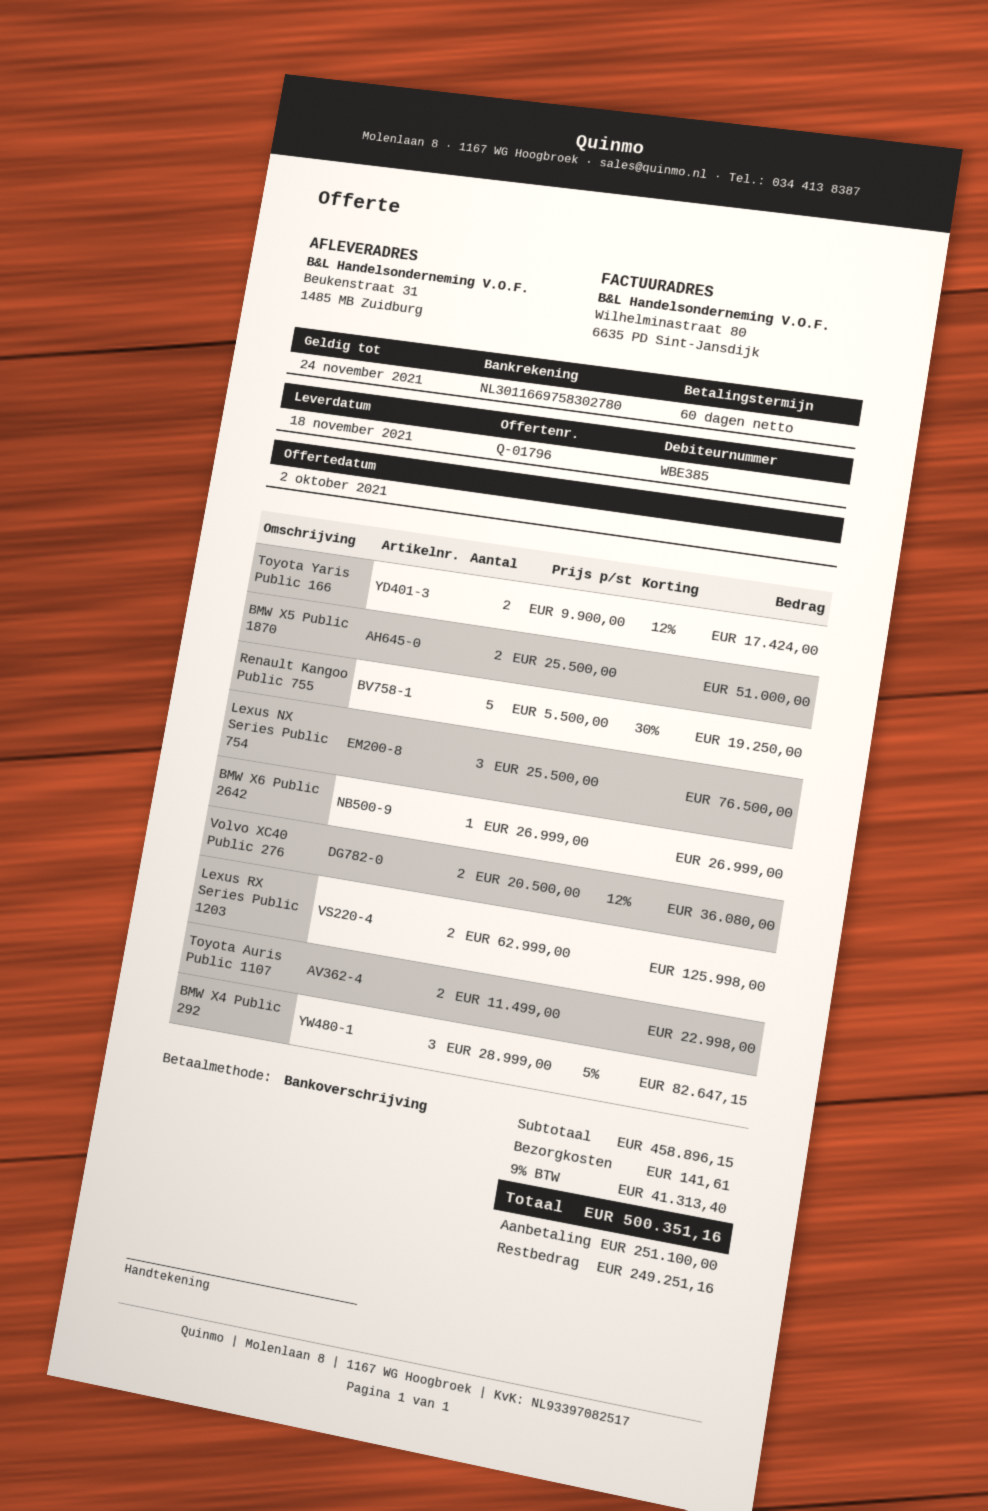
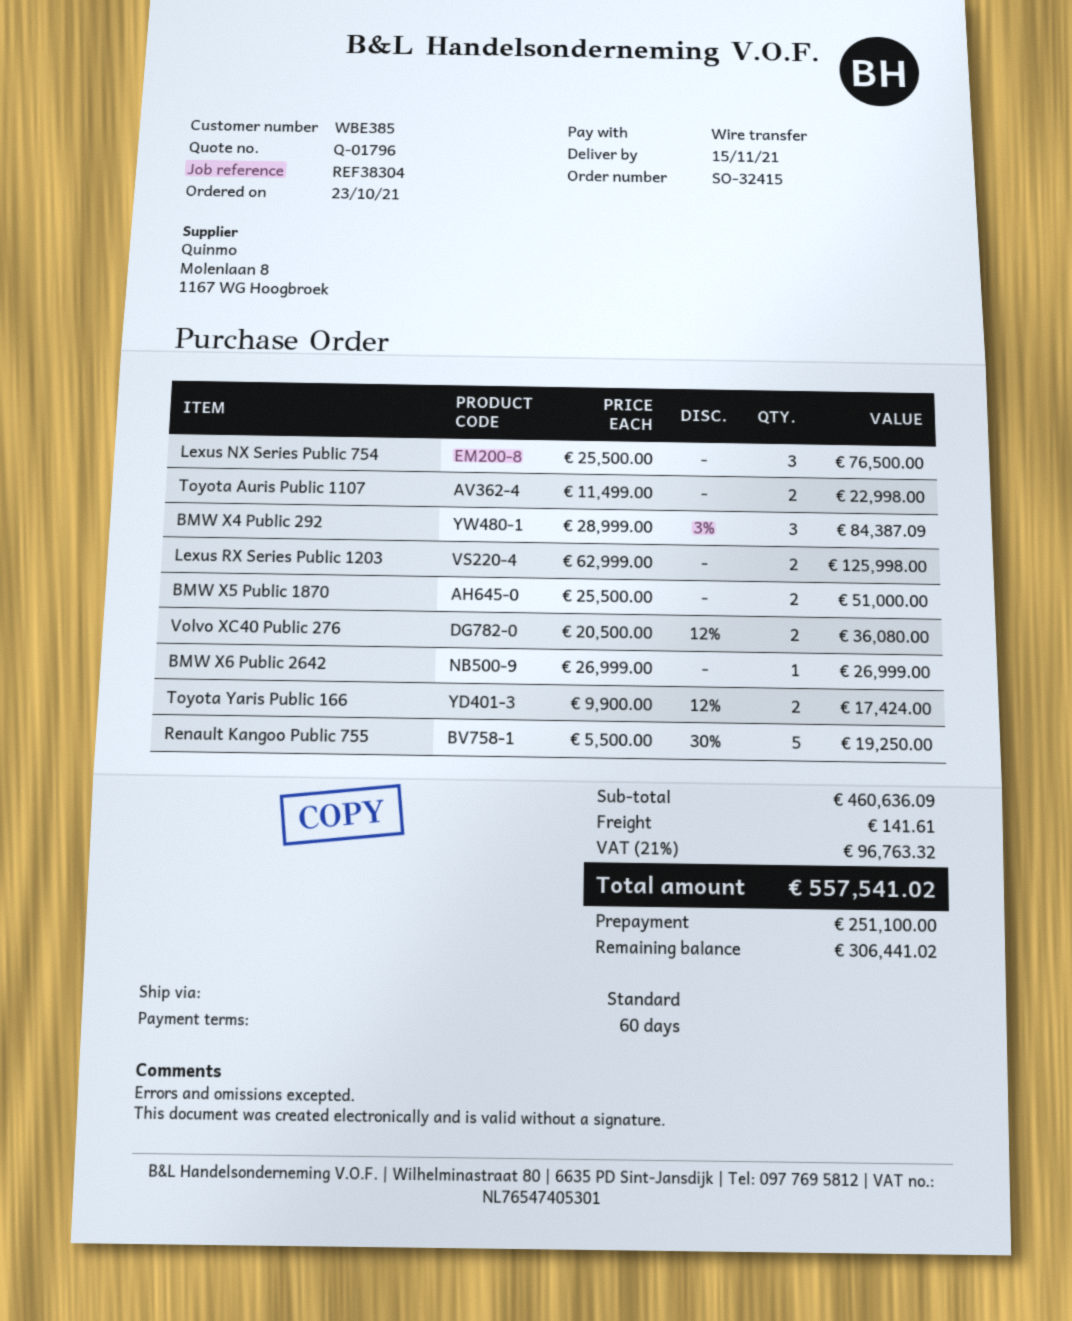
delivery date: 2021-11-18 -> 2021-11-15
BMW X4 Public 292: 3 x 28999.00 - 5% = 82647.15 -> 3 x 28999.00 - 3% = 84387.09
subtotal: 458896.15 -> 460636.09
tax: 9% = 41313.40 -> 21% = 96763.32
total: 500351.16 -> 557541.02
balance: 249251.16 -> 306441.02

